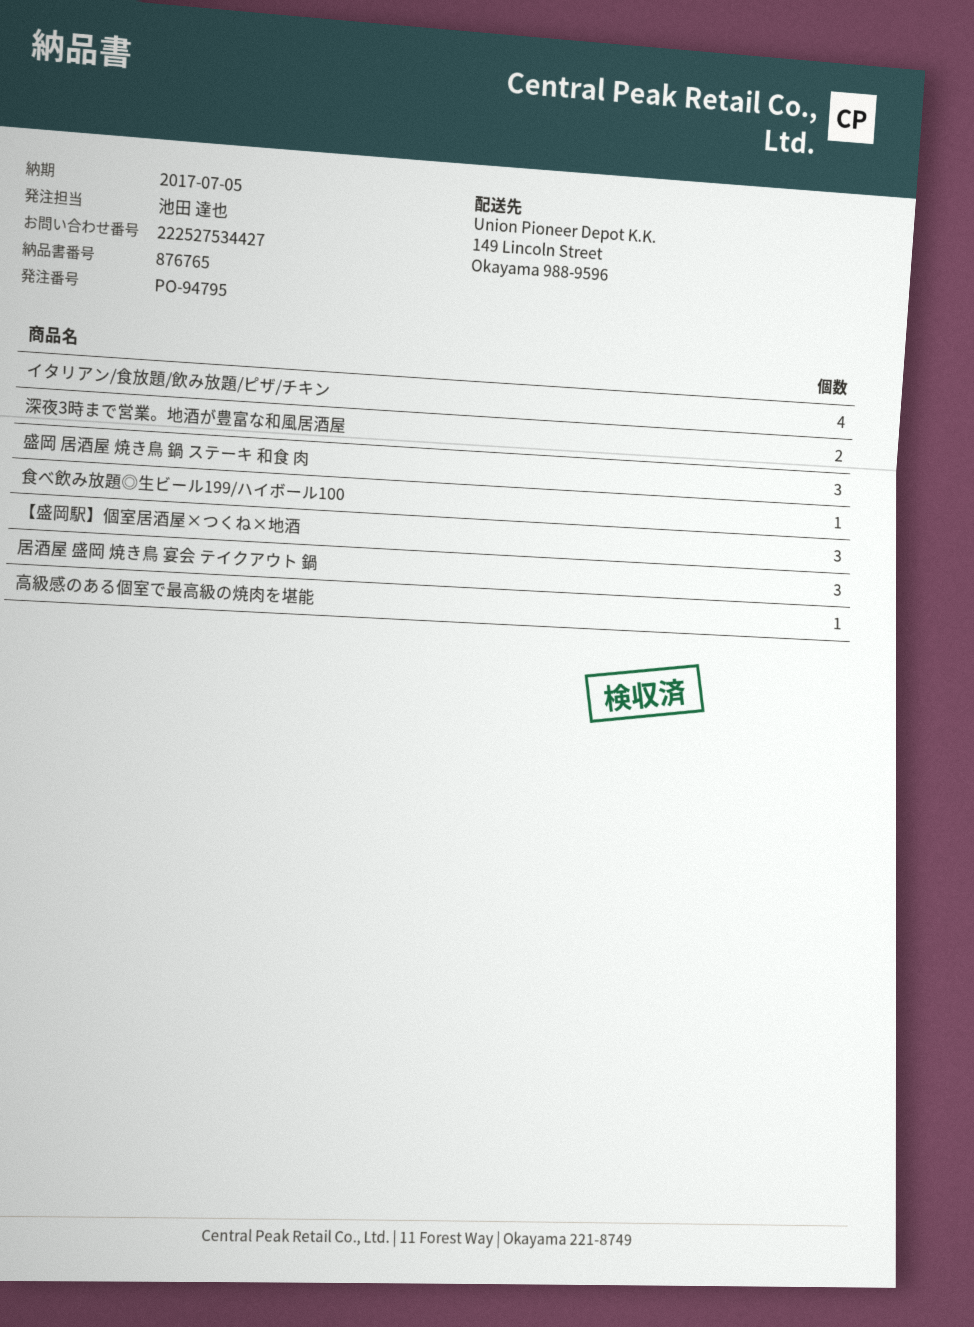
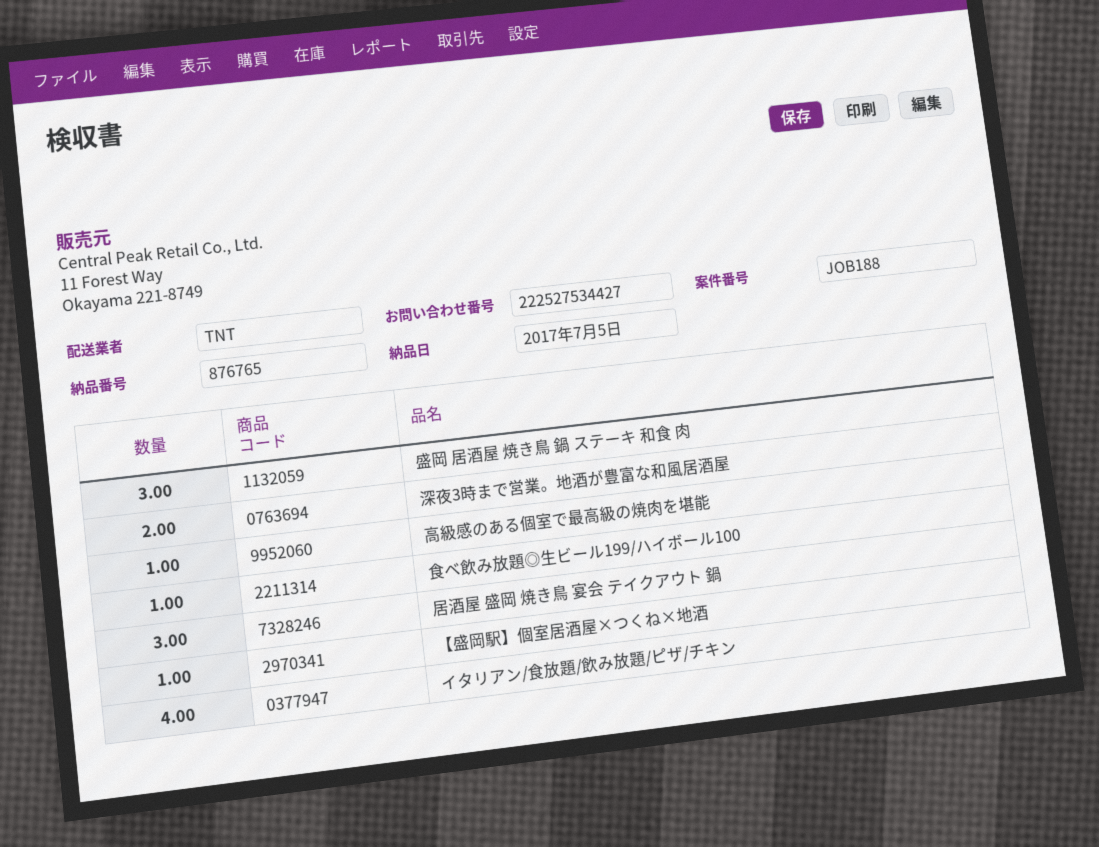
【盛岡駅】個室居酒屋×つくね×地酒: 3 -> 1

